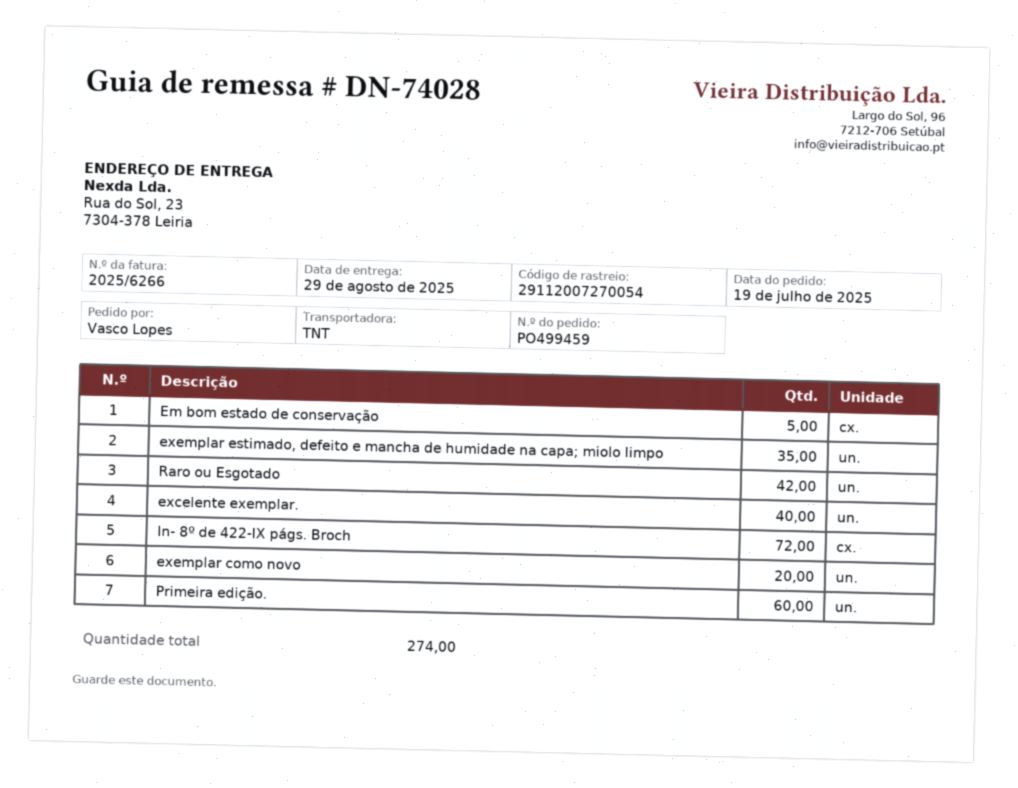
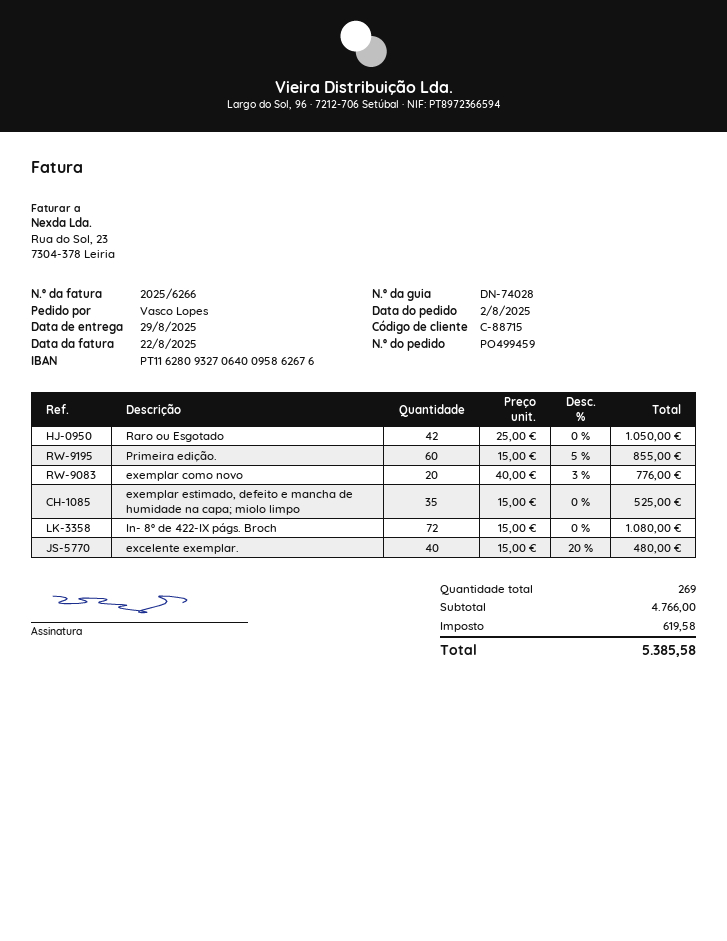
order date: 2025-07-19 -> 2025-08-02
Em bom estado de conservação: 5 -> none
total quantity: 274 -> 269

